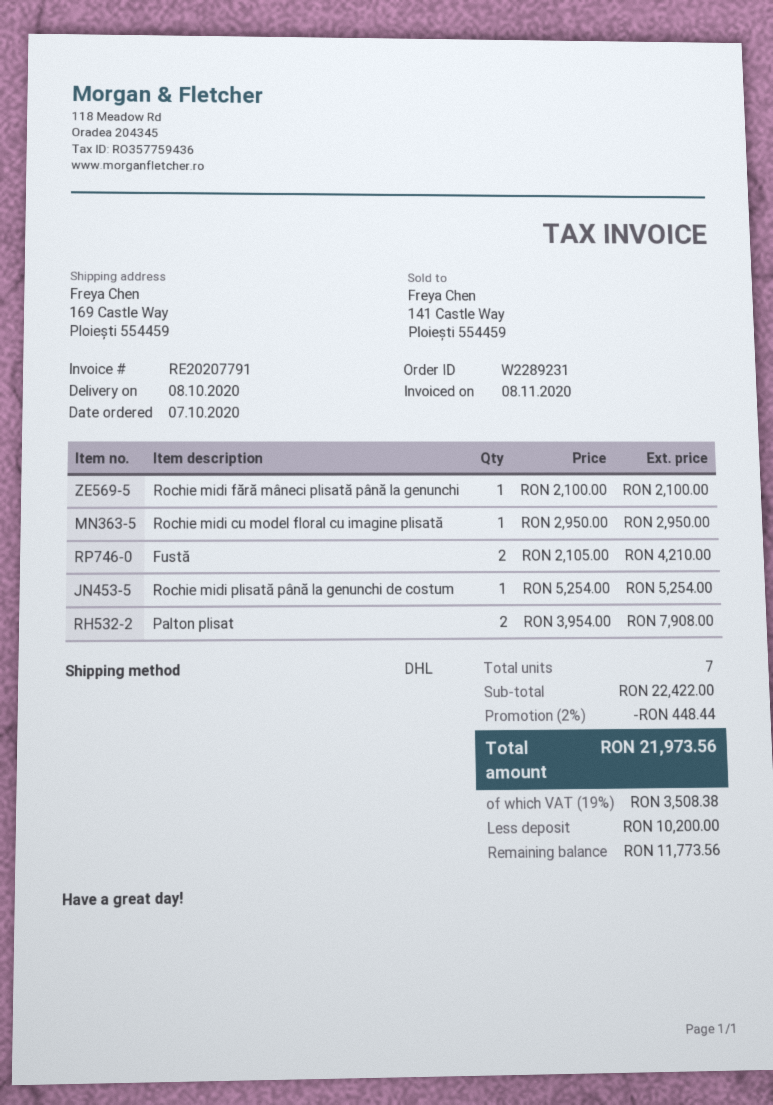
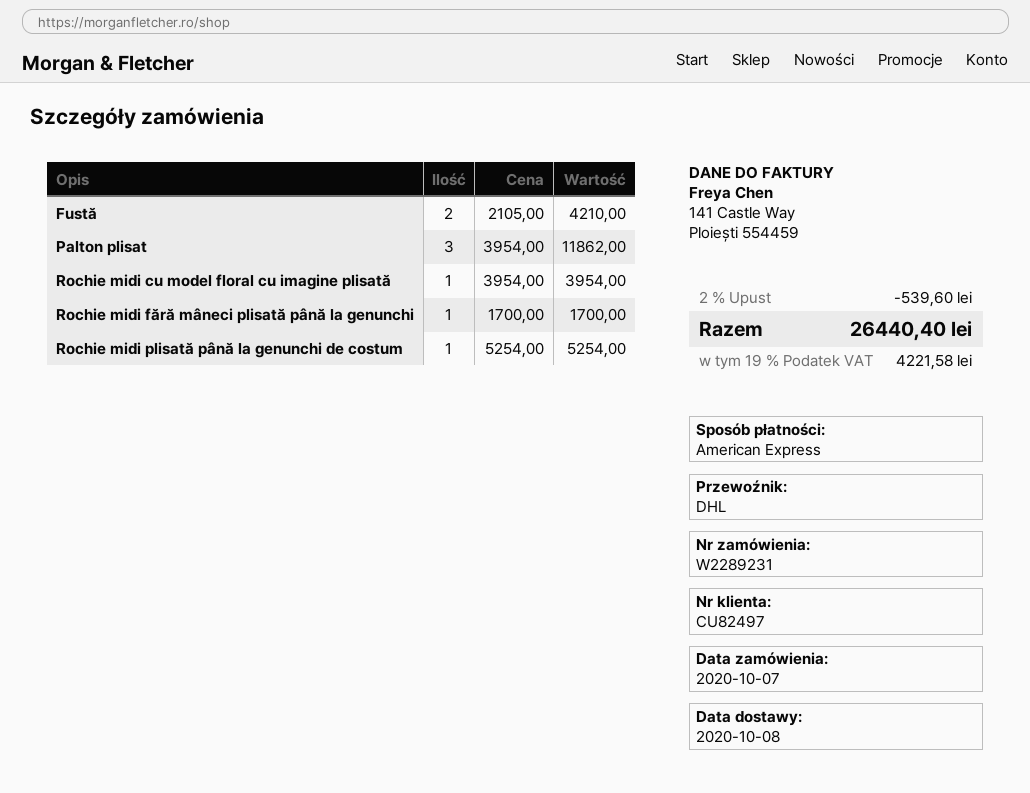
Rochie midi fără mâneci plisată până la genunchi: 1 x 2100.00 = 2100.00 -> 1 x 1700.00 = 1700.00
Rochie midi cu model floral cu imagine plisată: 1 x 2950.00 = 2950.00 -> 1 x 3954.00 = 3954.00
Palton plisat: 2 x 3954.00 = 7908.00 -> 3 x 3954.00 = 11862.00
discount: 2% = 448.44 -> 2% = 539.60
tax: 19% = 3508.38 -> 19% = 4221.58
total: 21973.56 -> 26440.40

